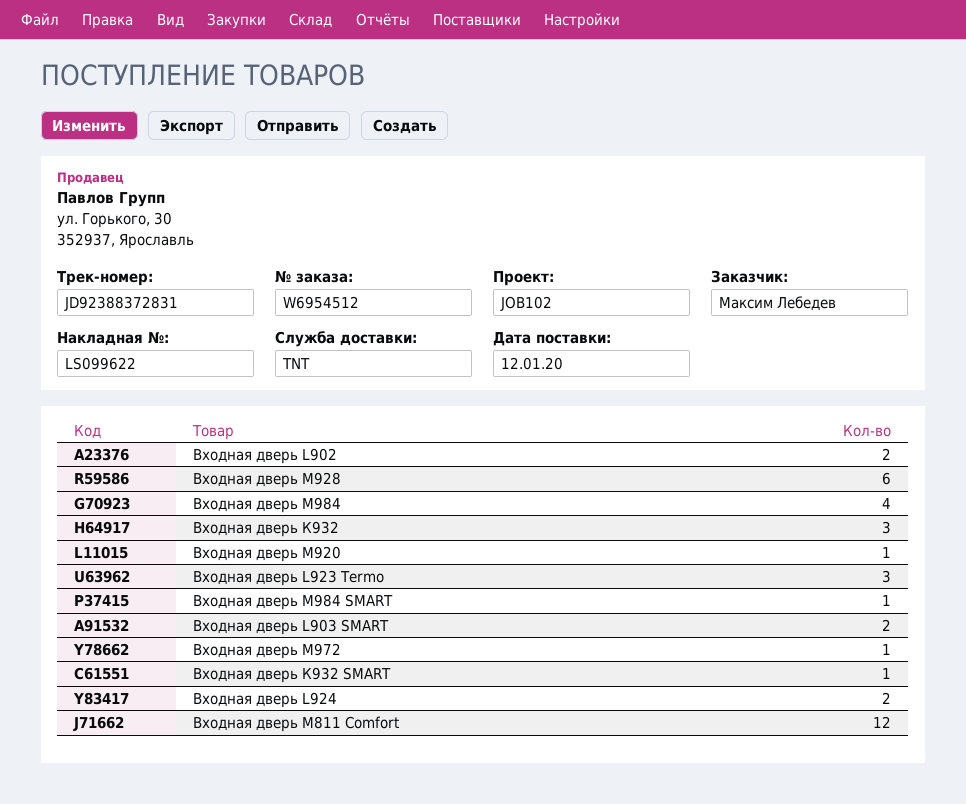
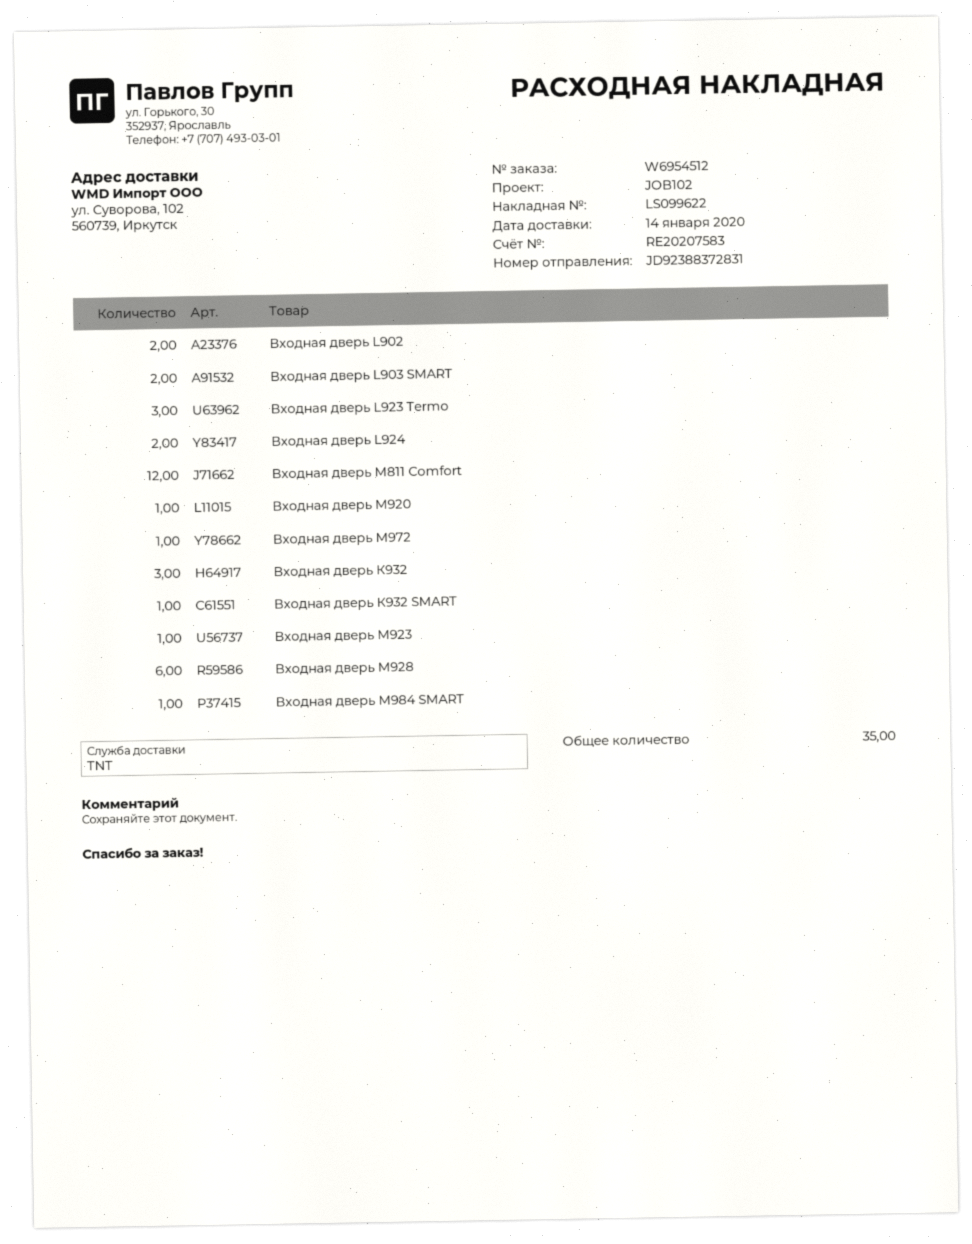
delivery date: 2020-01-12 -> 2020-01-14
Входная дверь М984: 4 -> none
Входная дверь М923: none -> 1

